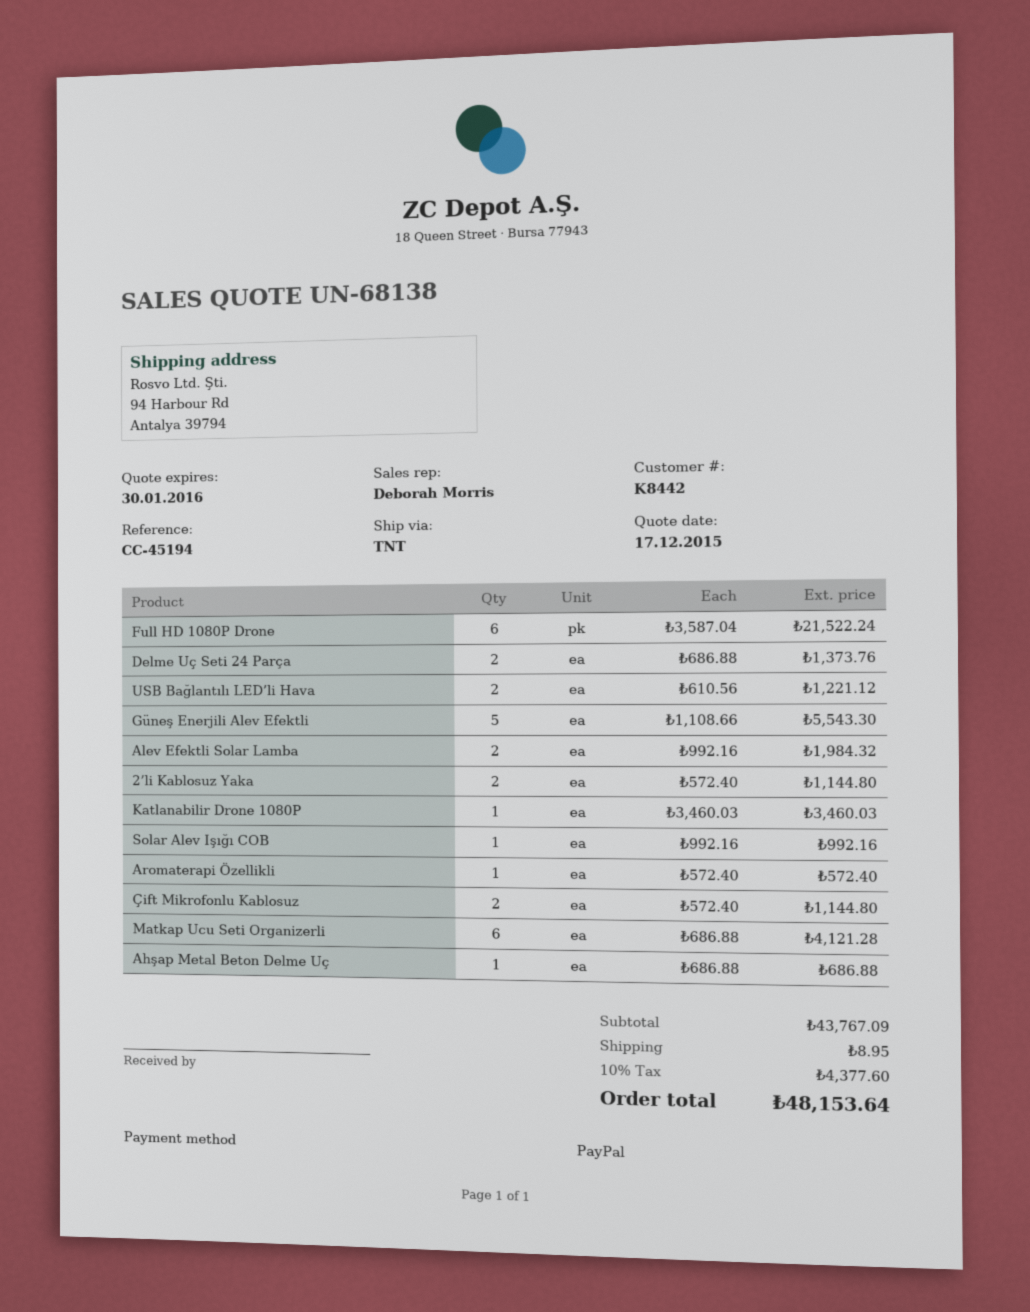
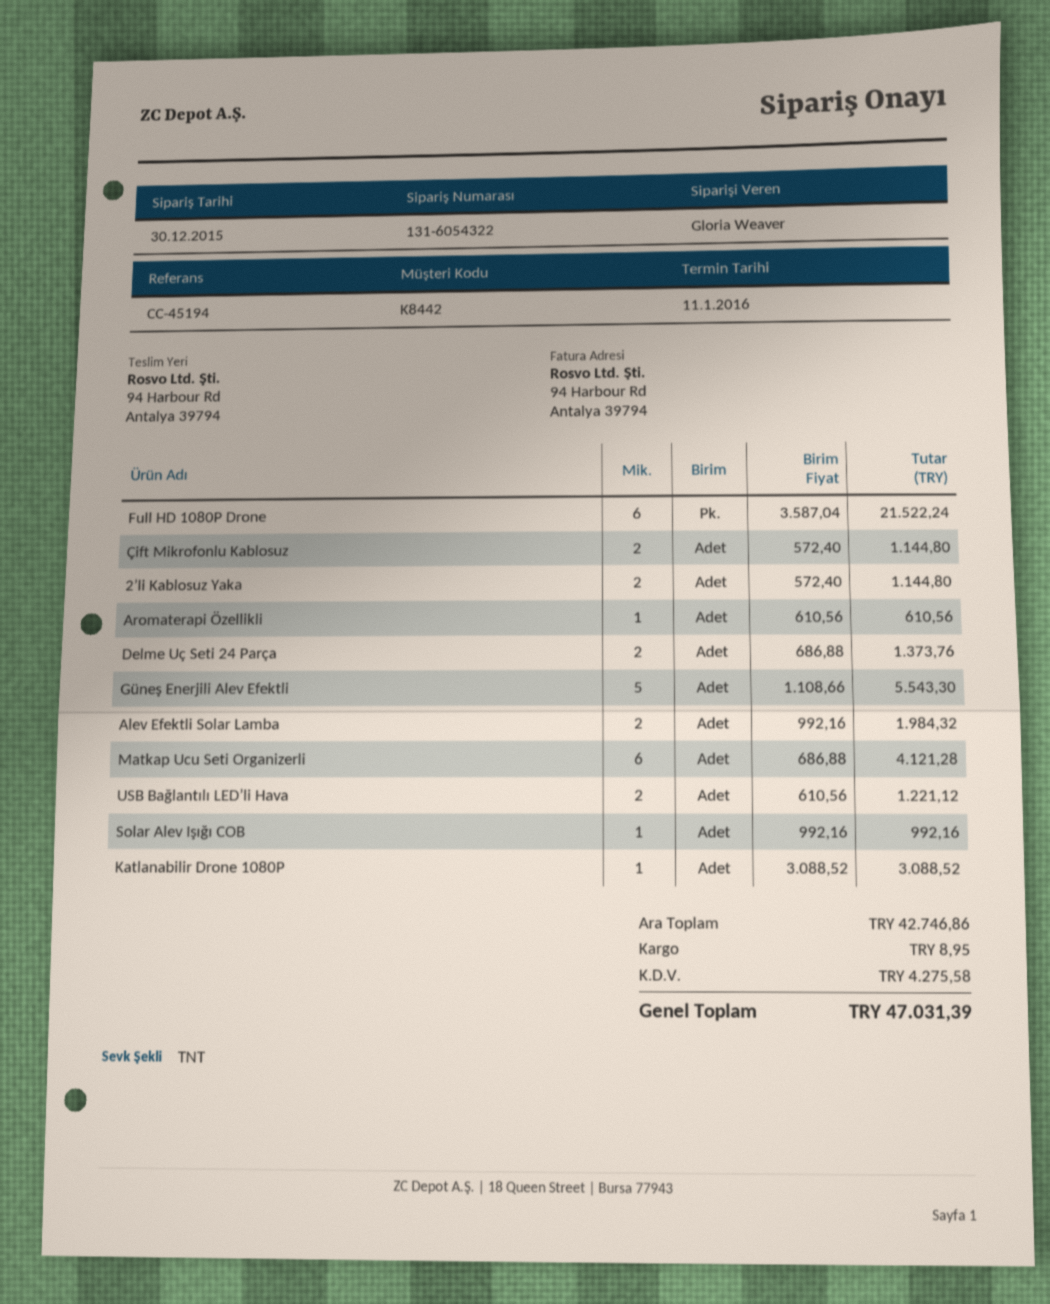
Katlanabilir Drone 1080P: 1 x 3460.03 = 3460.03 -> 1 x 3088.52 = 3088.52
Aromaterapi Özellikli: 1 x 572.40 = 572.40 -> 1 x 610.56 = 610.56
Ahşap Metal Beton Delme Uç: 1 x 686.88 = 686.88 -> none
subtotal: 43767.09 -> 42746.86
tax: 4377.60 -> 4275.58
total: 48153.64 -> 47031.39

